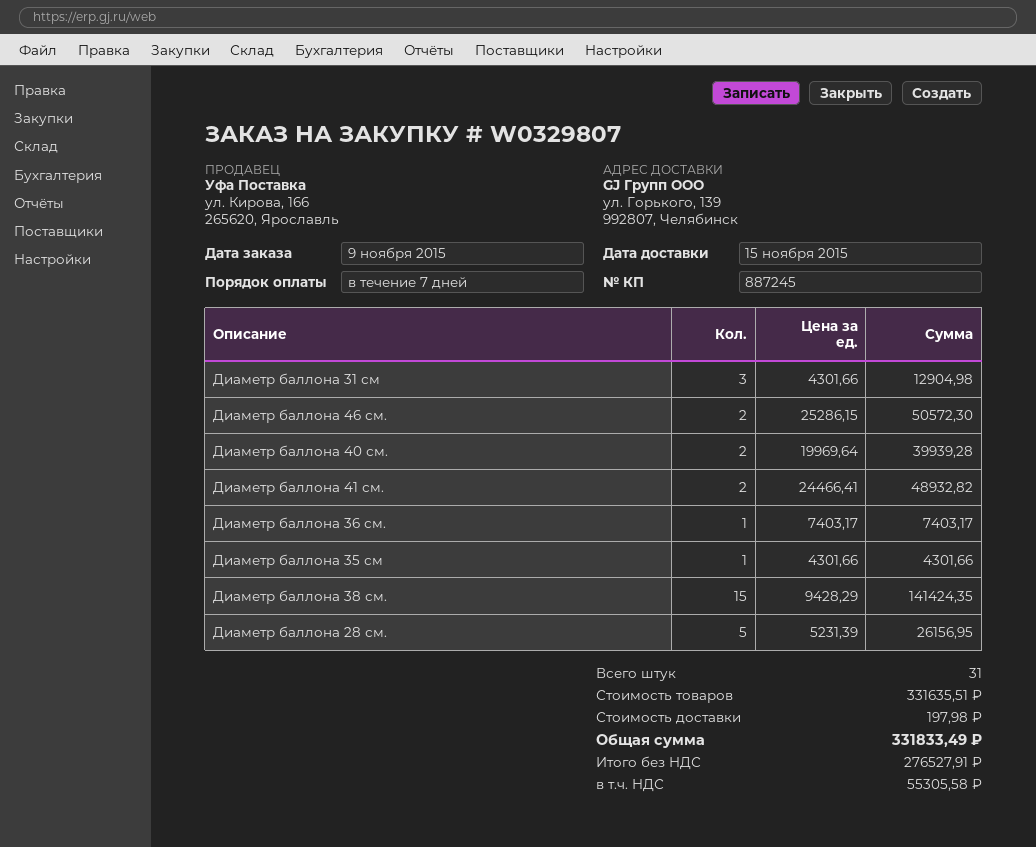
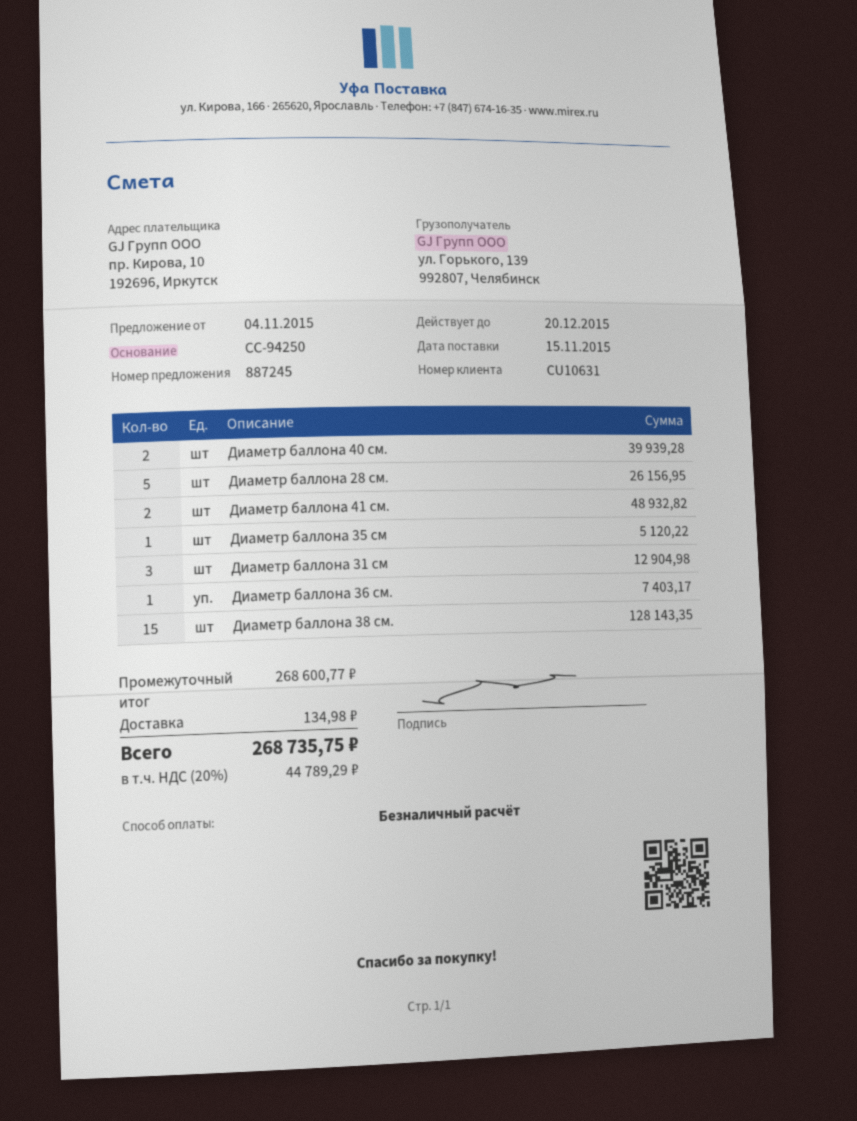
Диаметр баллона 46 см.: 2 for 50572.30 -> none
Диаметр баллона 35 см: 1 for 4301.66 -> 1 for 5120.22
Диаметр баллона 38 см.: 15 for 141424.35 -> 15 for 128143.35
subtotal: 331635.51 -> 268600.77
shipping: 197.98 -> 134.98
tax: 55305.58 -> 44789.29
total: 331833.49 -> 268735.75

